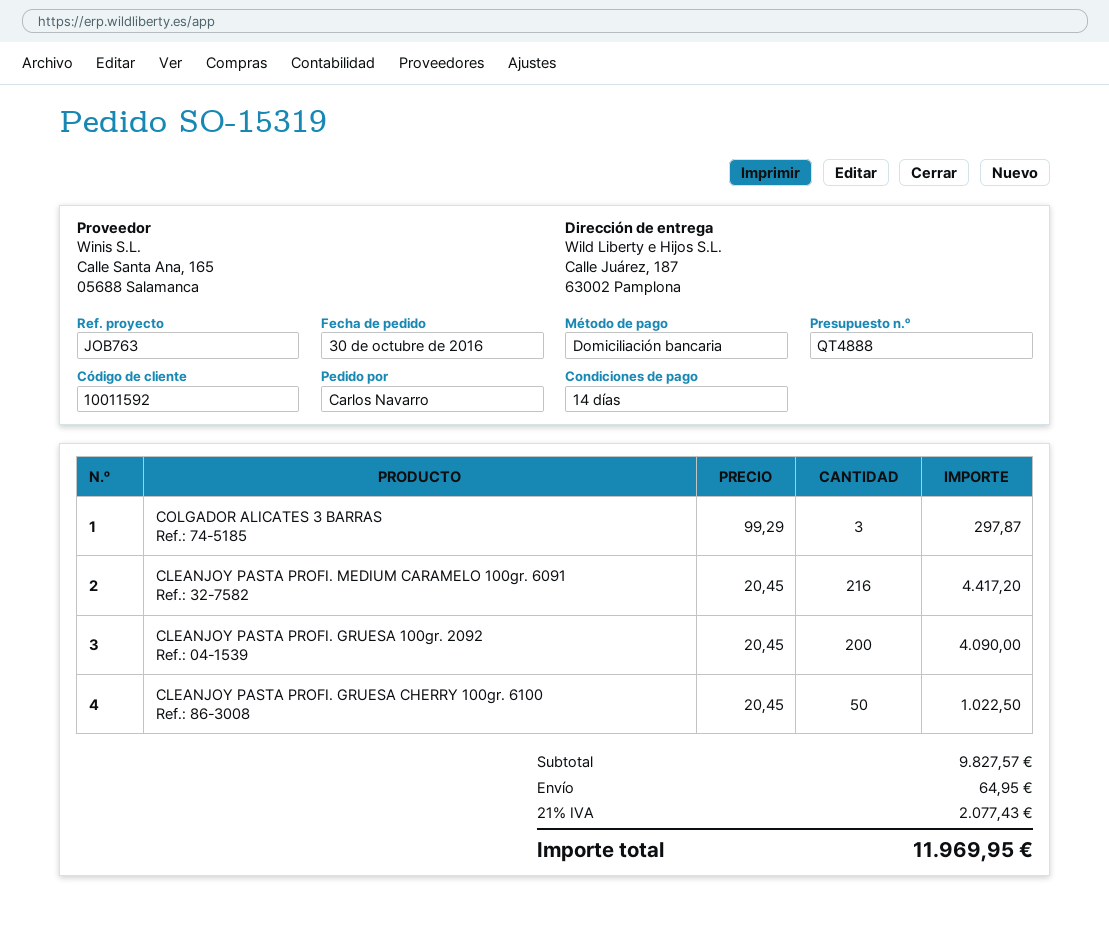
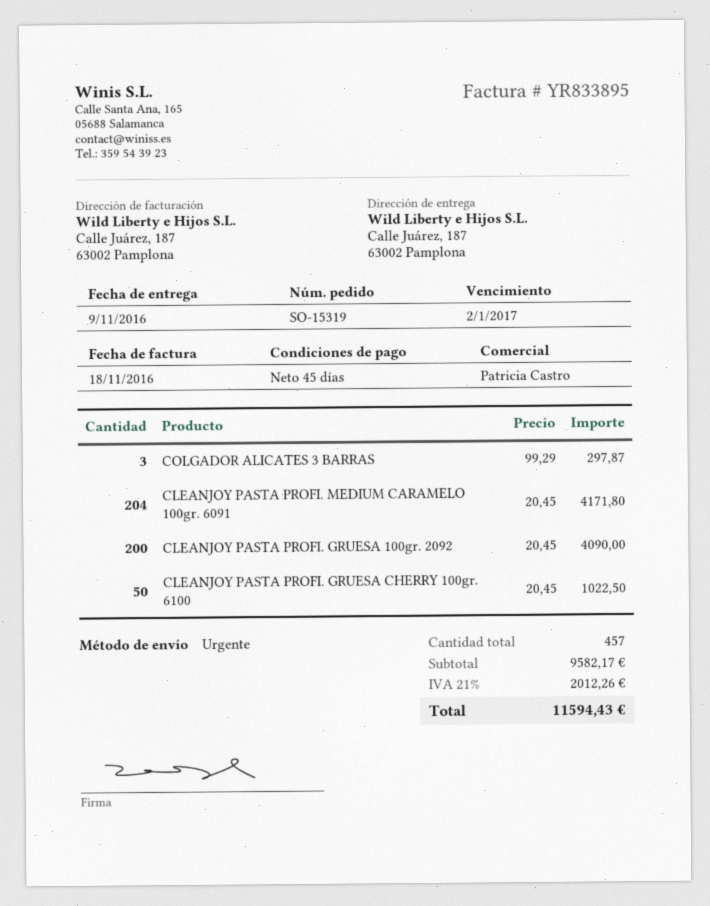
payment terms: 14 days -> 45 days
CLEANJOY PASTA PROFI. MEDIUM CARAMELO 100gr. 6091: 216 x 20.45 = 4417.20 -> 204 x 20.45 = 4171.80
subtotal: 9827.57 -> 9582.17
shipping: 64.95 -> none
tax: 21% = 2077.43 -> 21% = 2012.26
total: 11969.95 -> 11594.43

